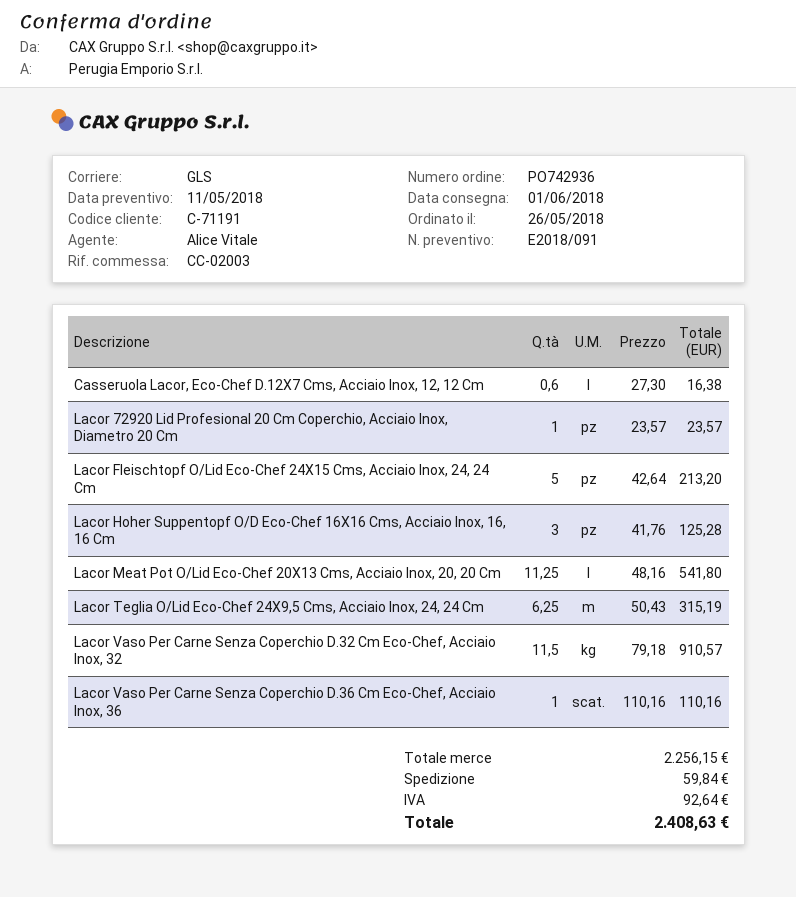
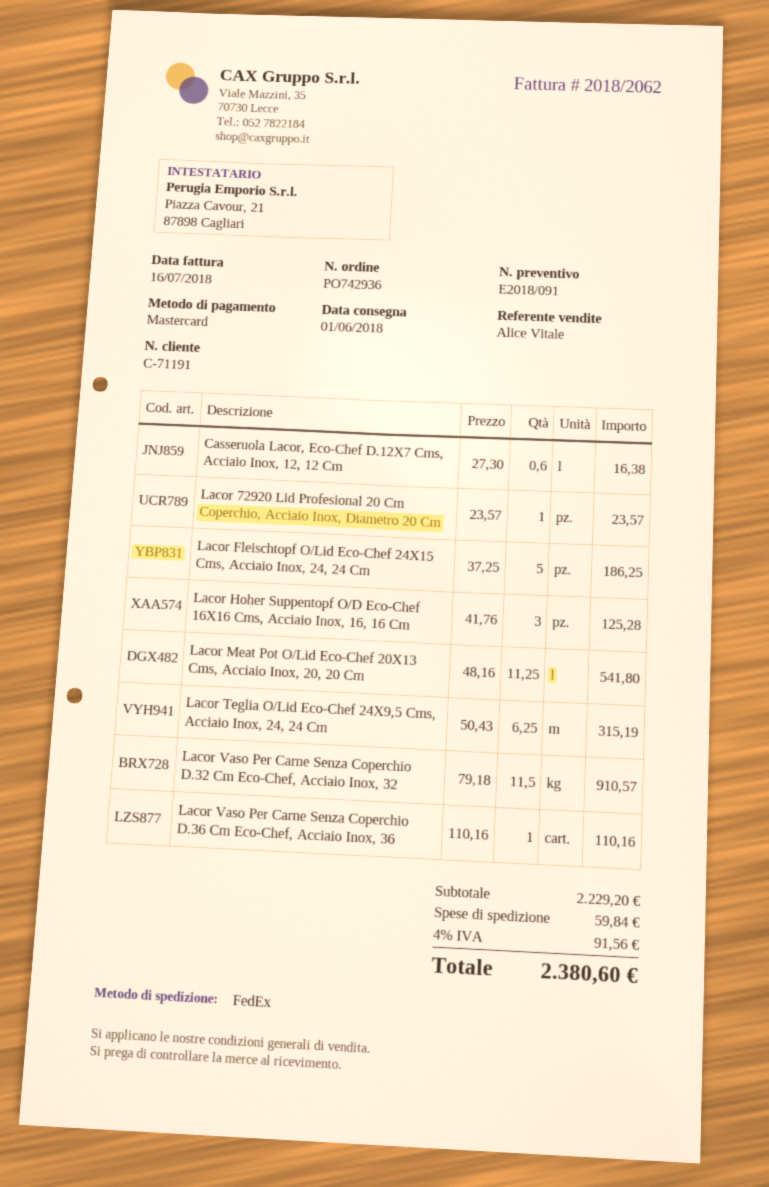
shipping method: GLS -> FedEx
Lacor Fleischtopf O/Lid Eco-Chef 24X15 Cms, Acciaio Inox, 24, 24 Cm: 5 x 42.64 = 213.20 -> 5 x 37.25 = 186.25
subtotal: 2256.15 -> 2229.20
tax: 92.64 -> 91.56
total: 2408.63 -> 2380.60

